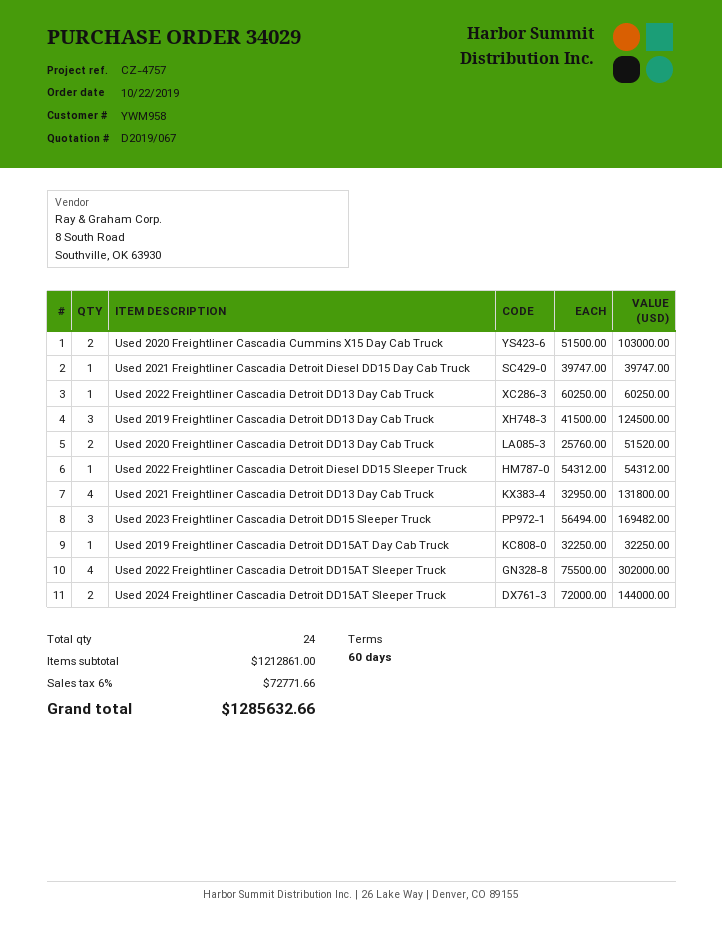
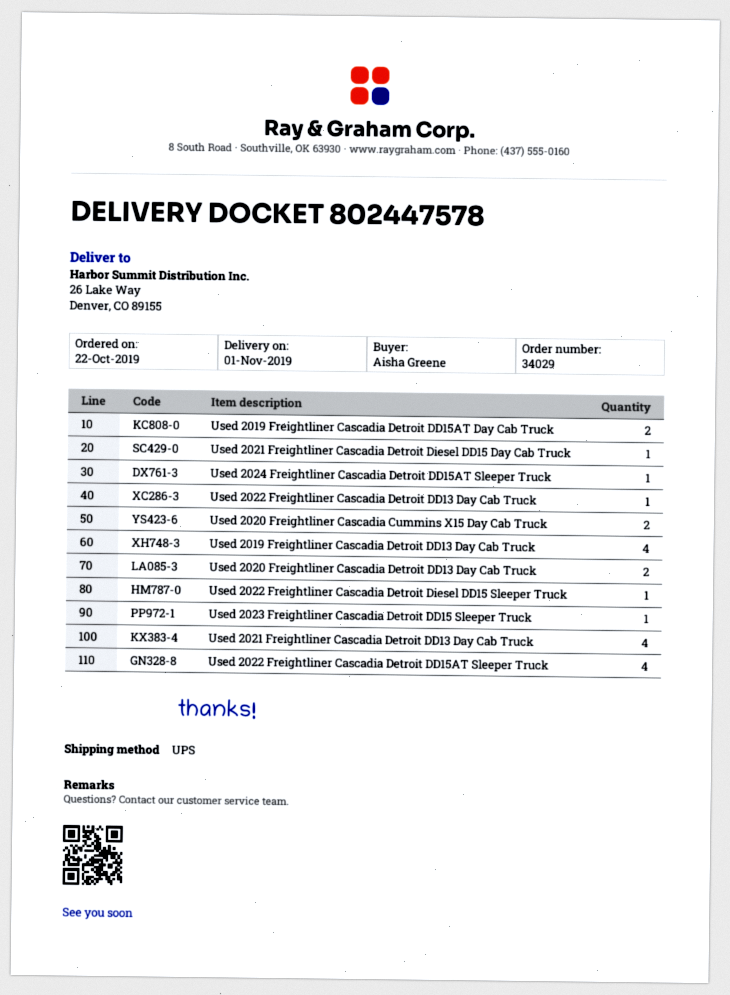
Used 2019 Freightliner Cascadia Detroit DD13 Day Cab Truck: 3 -> 4
Used 2023 Freightliner Cascadia Detroit DD15 Sleeper Truck: 3 -> 1
Used 2019 Freightliner Cascadia Detroit DD15AT Day Cab Truck: 1 -> 2
Used 2024 Freightliner Cascadia Detroit DD15AT Sleeper Truck: 2 -> 1

